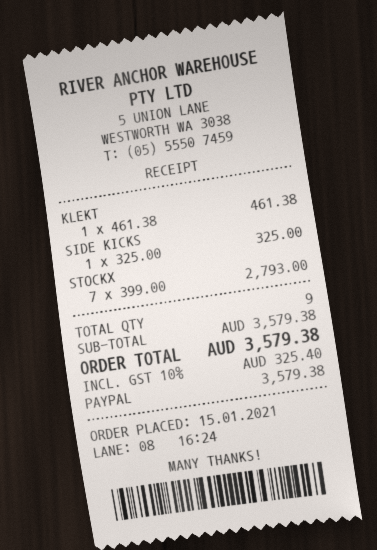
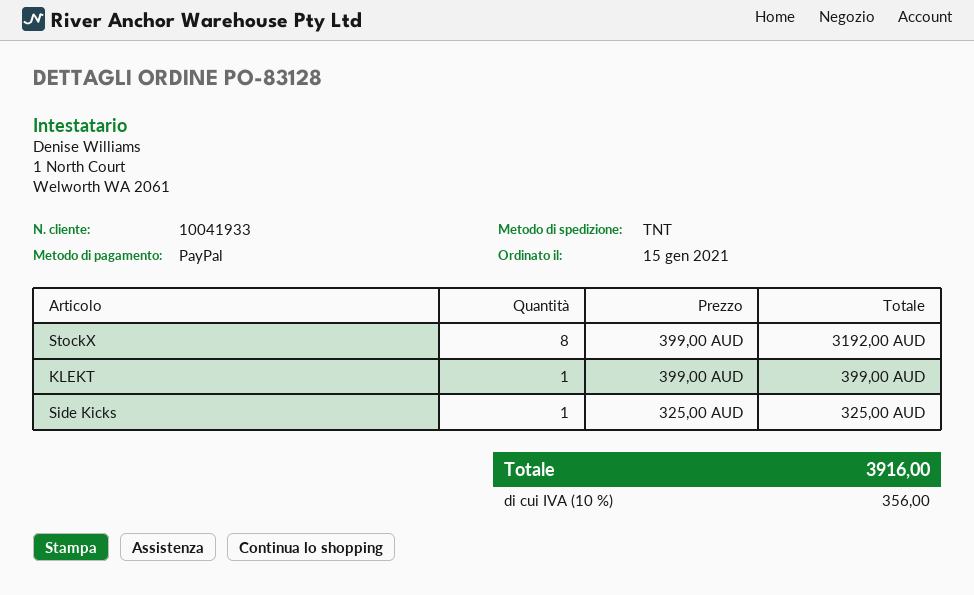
KLEKT: 1 x 461.38 = 461.38 -> 1 x 399.00 = 399.00
STOCKX: 7 x 399.00 = 2793.00 -> 8 x 399.00 = 3192.00
tax: 10% = 325.40 -> 10% = 356.00
total: 3579.38 -> 3916.00

